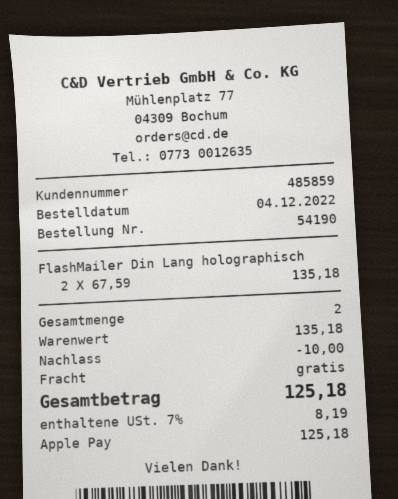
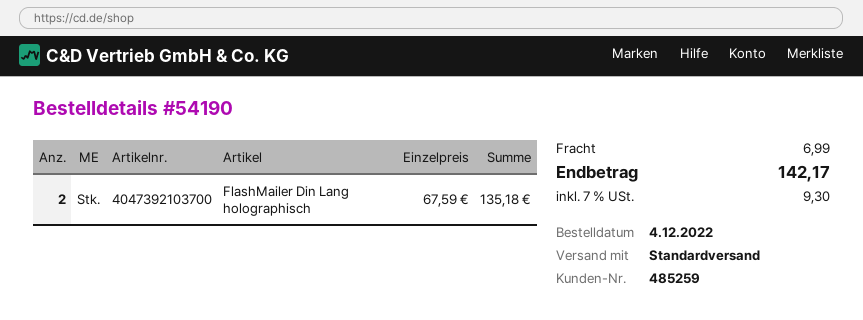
customer number: 485859 -> 485259
discount: 10.00 -> none
shipping: 0.00 -> 6.99
tax: 7% = 8.19 -> 7% = 9.30
total: 125.18 -> 142.17

